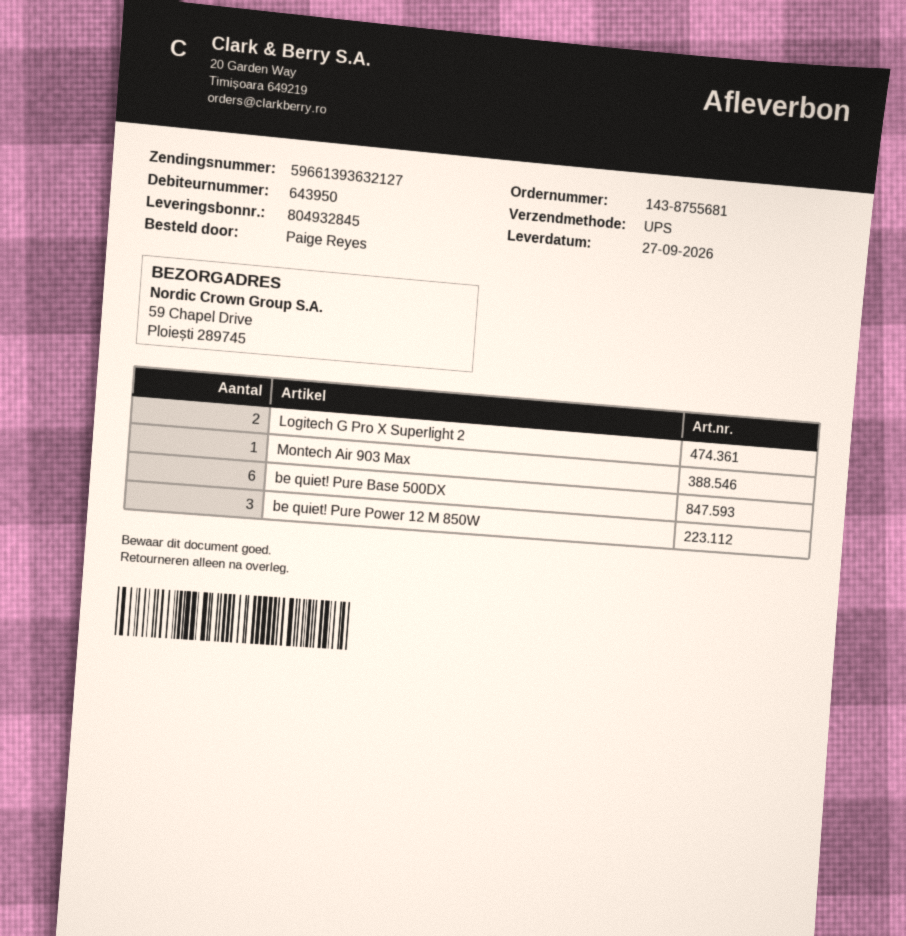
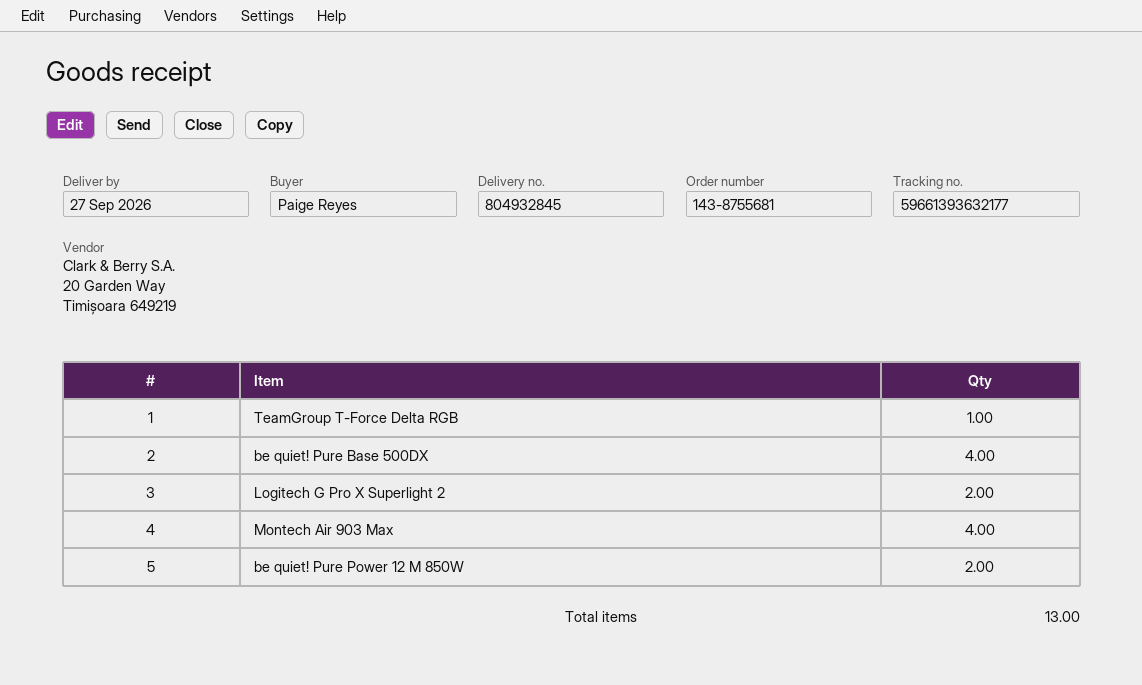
tracking number: 59661393632127 -> 59661393632177
Montech Air 903 Max: 1 -> 4
be quiet! Pure Base 500DX: 6 -> 4
be quiet! Pure Power 12 M 850W: 3 -> 2
TeamGroup T-Force Delta RGB: none -> 1

